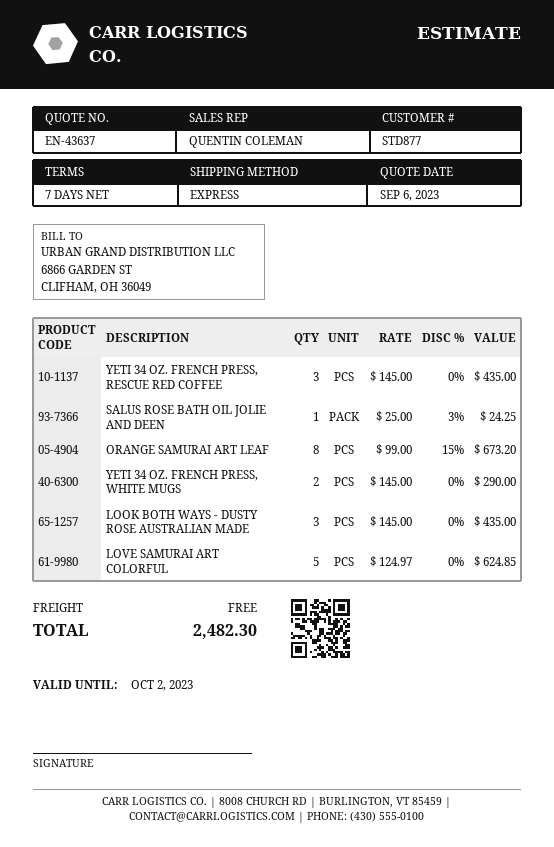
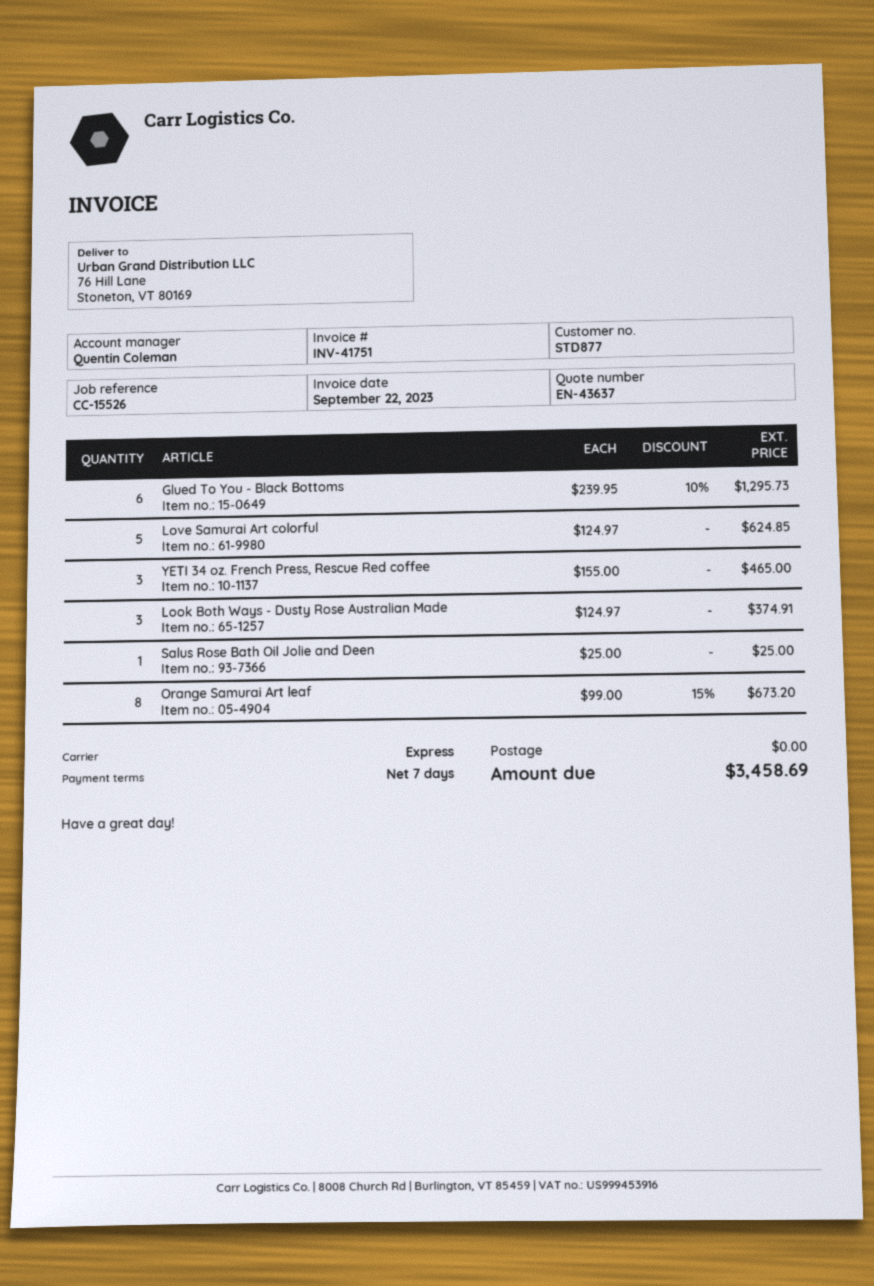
YETI 34 OZ. FRENCH PRESS, RESCUE RED COFFEE: 3 x 145.00 = 435.00 -> 3 x 155.00 = 465.00
SALUS ROSE BATH OIL JOLIE AND DEEN: 1 x 25.00 - 3% = 24.25 -> 1 x 25.00 = 25.00
YETI 34 OZ. FRENCH PRESS, WHITE MUGS: 2 x 145.00 = 290.00 -> none
LOOK BOTH WAYS - DUSTY ROSE AUSTRALIAN MADE: 3 x 145.00 = 435.00 -> 3 x 124.97 = 374.91
Glued To You - Black Bottoms: none -> 6 x 239.95 - 10% = 1295.73
total: 2482.30 -> 3458.69

